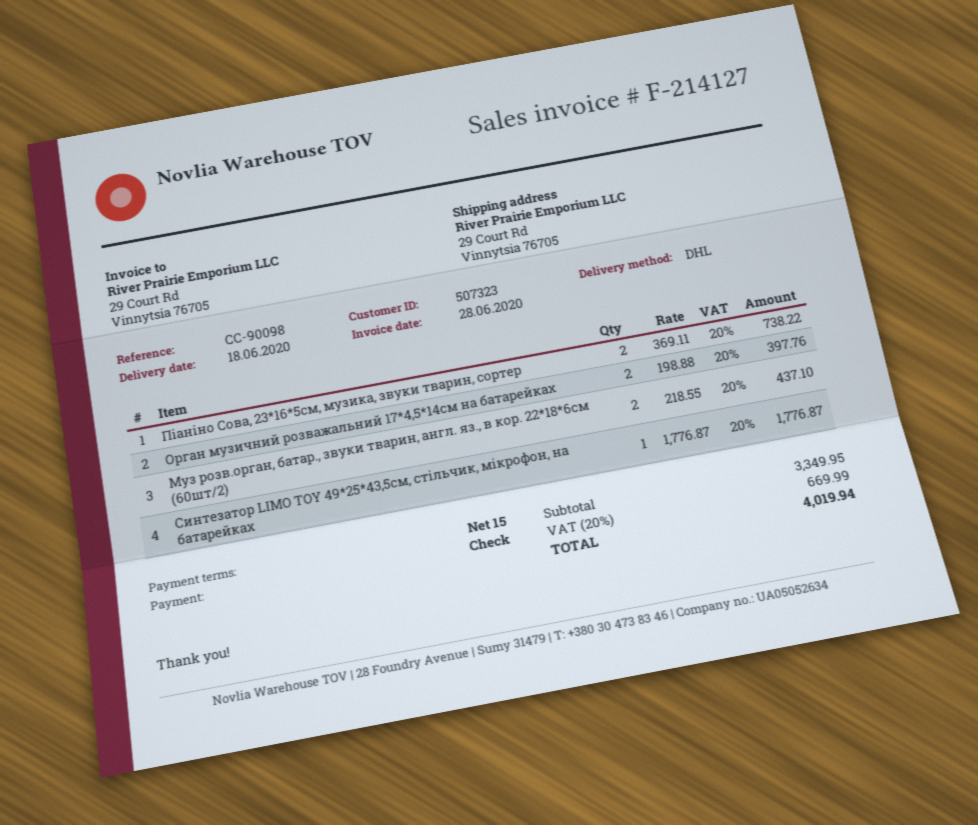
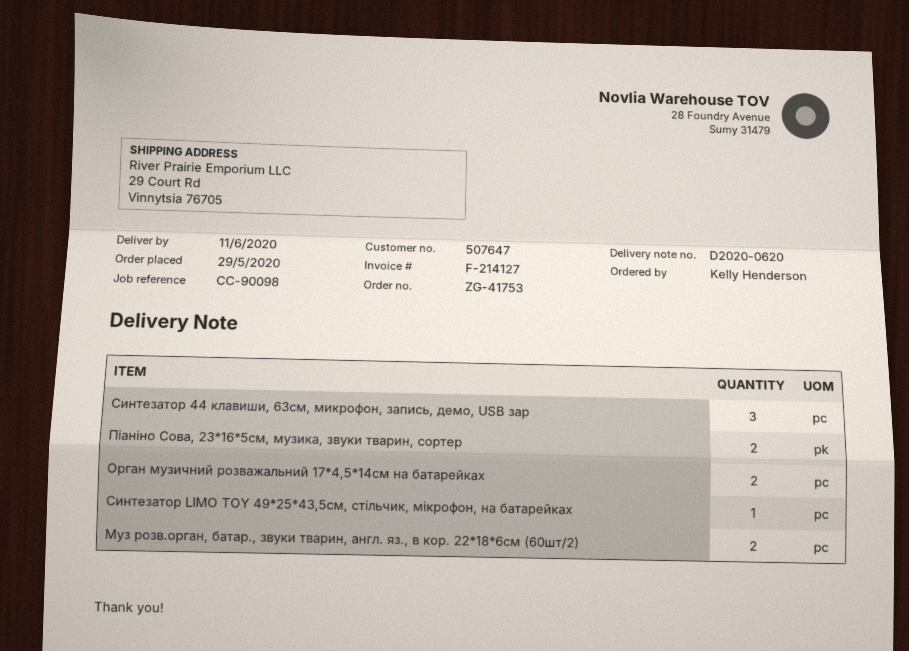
delivery date: 2020-06-18 -> 2020-06-11
customer number: 507323 -> 507647
Синтезатор 44 клавиши, 63см, микрофон, запись, демо, USB зар: none -> 3

